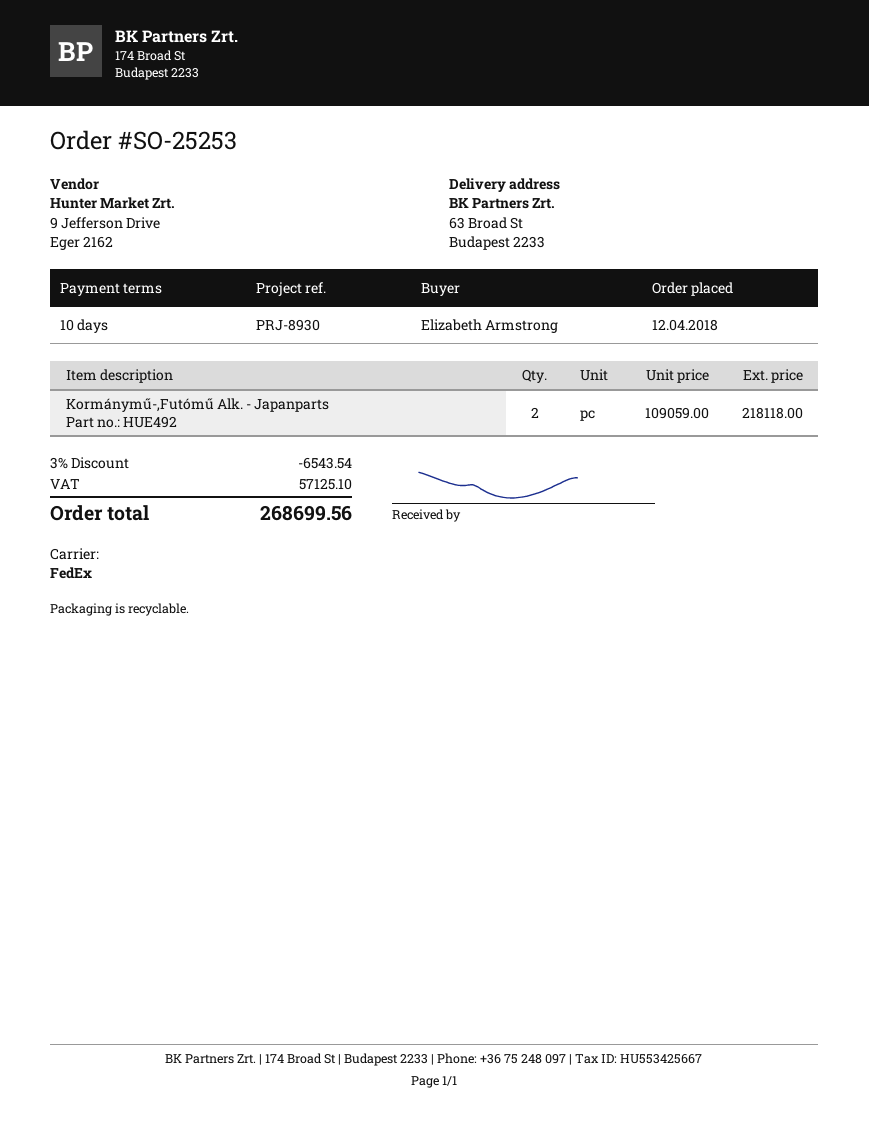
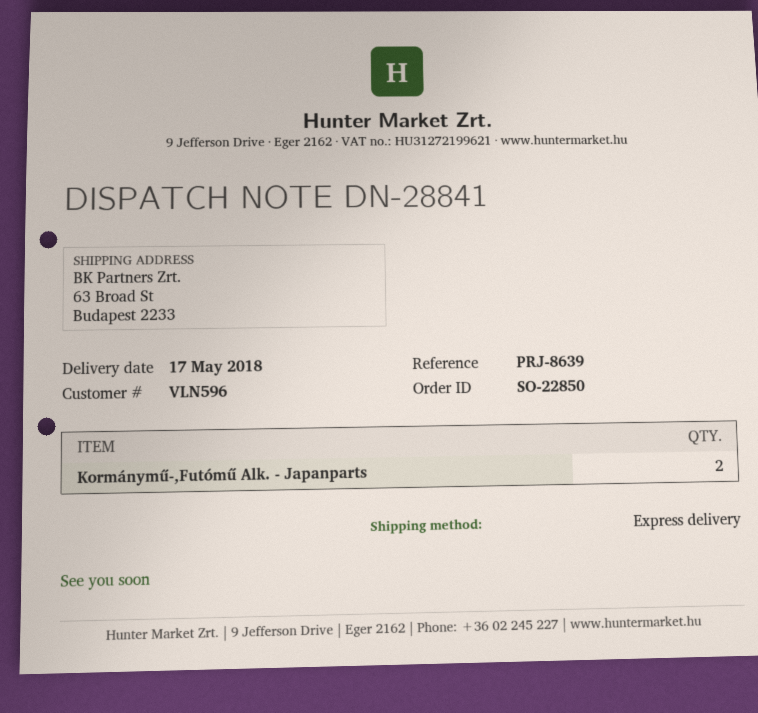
order number: SO-25253 -> SO-22850
reference: PRJ-8930 -> PRJ-8639
shipping method: FedEx -> express

